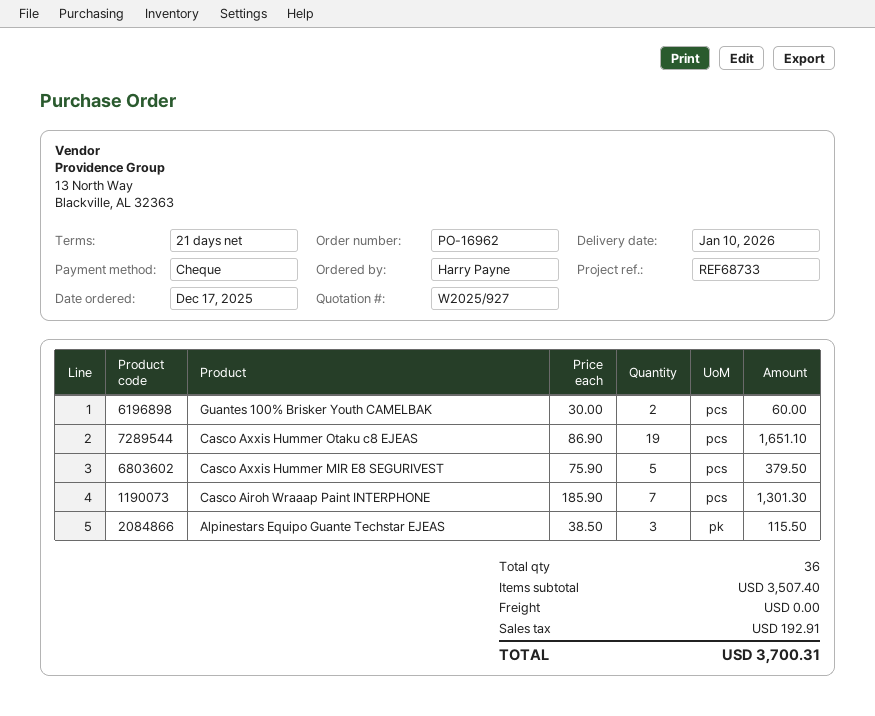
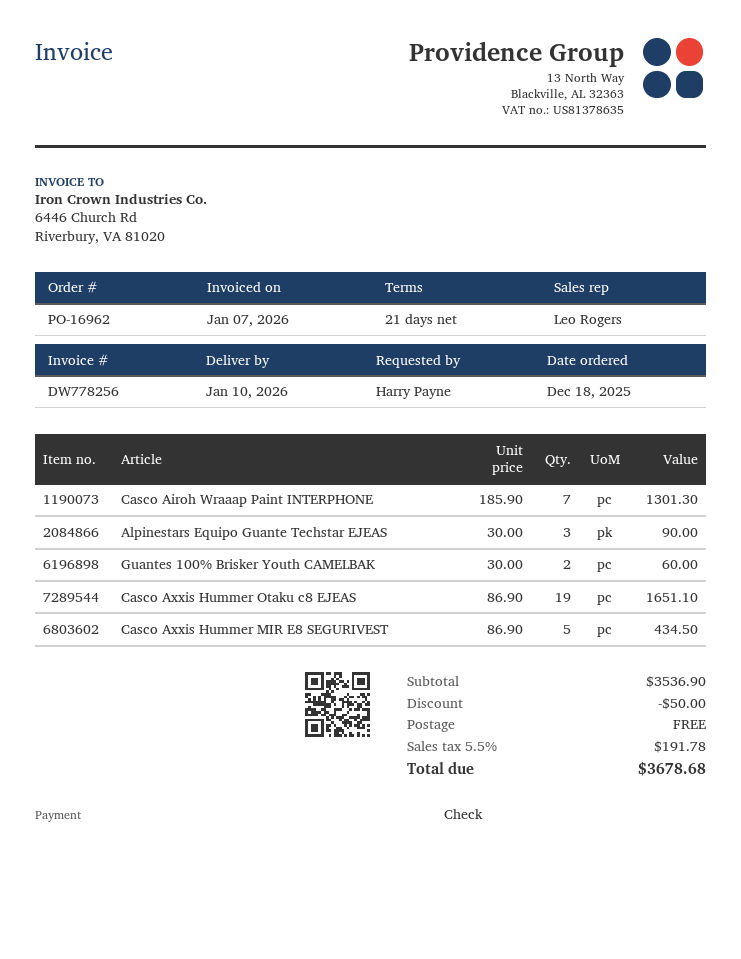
order date: 2025-12-17 -> 2025-12-18
Casco Axxis Hummer MIR E8 SEGURIVEST: 5 x 75.90 = 379.50 -> 5 x 86.90 = 434.50
Alpinestars Equipo Guante Techstar EJEAS: 3 x 38.50 = 115.50 -> 3 x 30.00 = 90.00
subtotal: 3507.40 -> 3536.90
discount: none -> 50.00
tax: 192.91 -> 191.78
total: 3700.31 -> 3678.68

